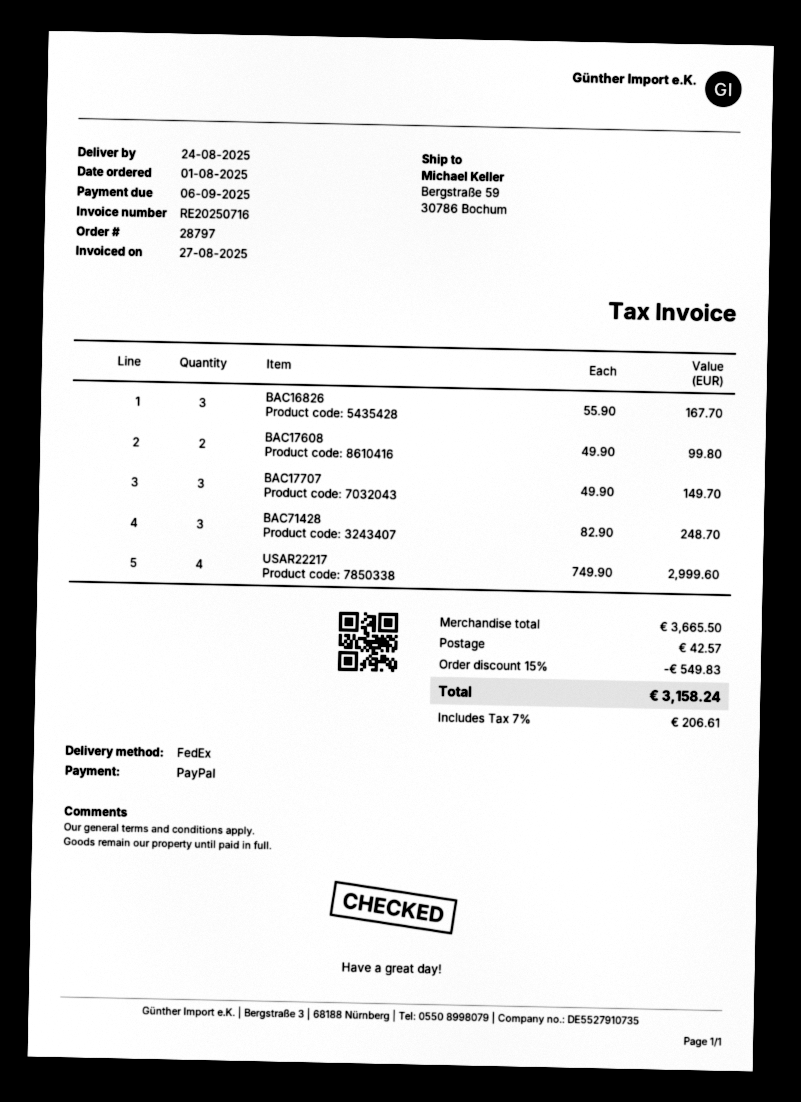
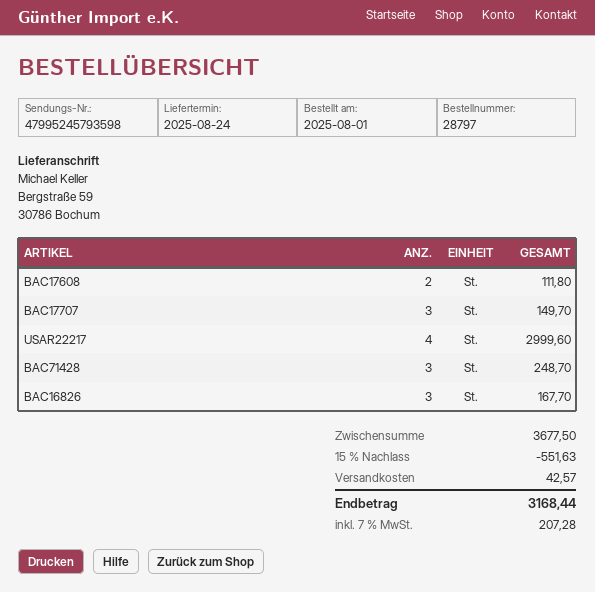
BAC17608: 2 for 99.80 -> 2 for 111.80
subtotal: 3665.50 -> 3677.50
discount: 15% = 549.83 -> 15% = 551.63
tax: 7% = 206.61 -> 7% = 207.28
total: 3158.24 -> 3168.44

